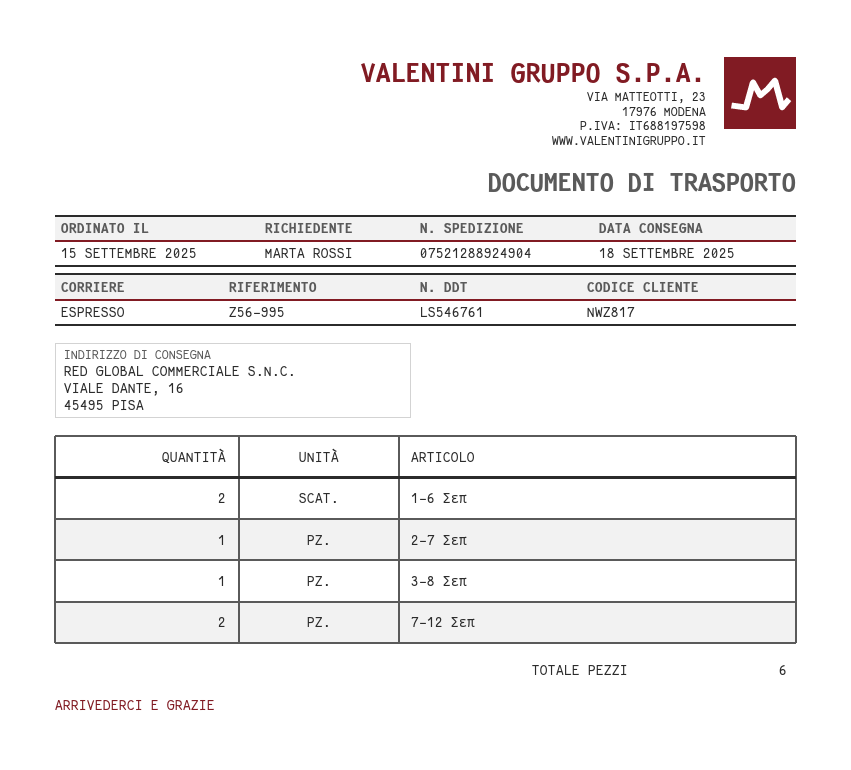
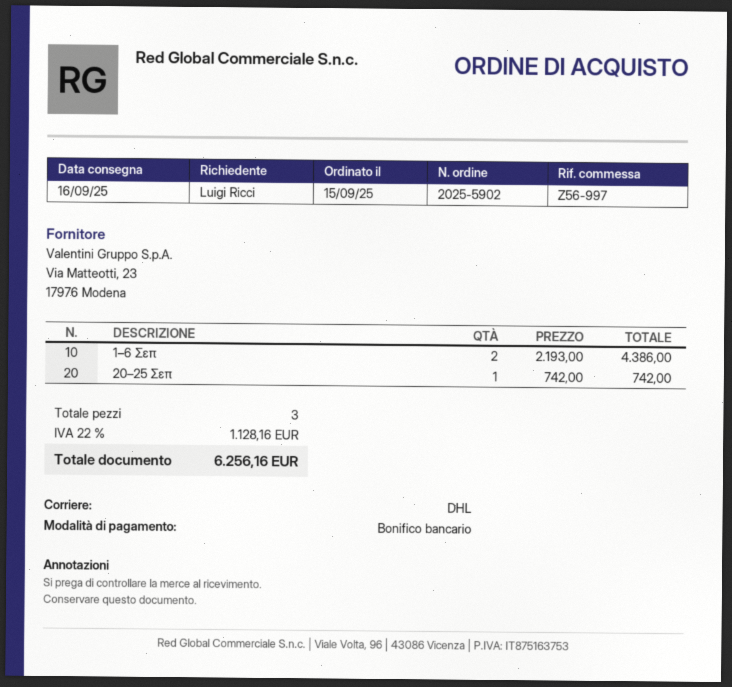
delivery date: 2025-09-18 -> 2025-09-16
reference: Z56-995 -> Z56-997
ordered by: MARTA ROSSI -> Luigi Ricci
shipping method: express -> DHL
2–7 Σεπ: 1 -> none
3–8 Σεπ: 1 -> none
7–12 Σεπ: 2 -> none
20–25 Σεπ: none -> 1
total quantity: 6 -> 3

